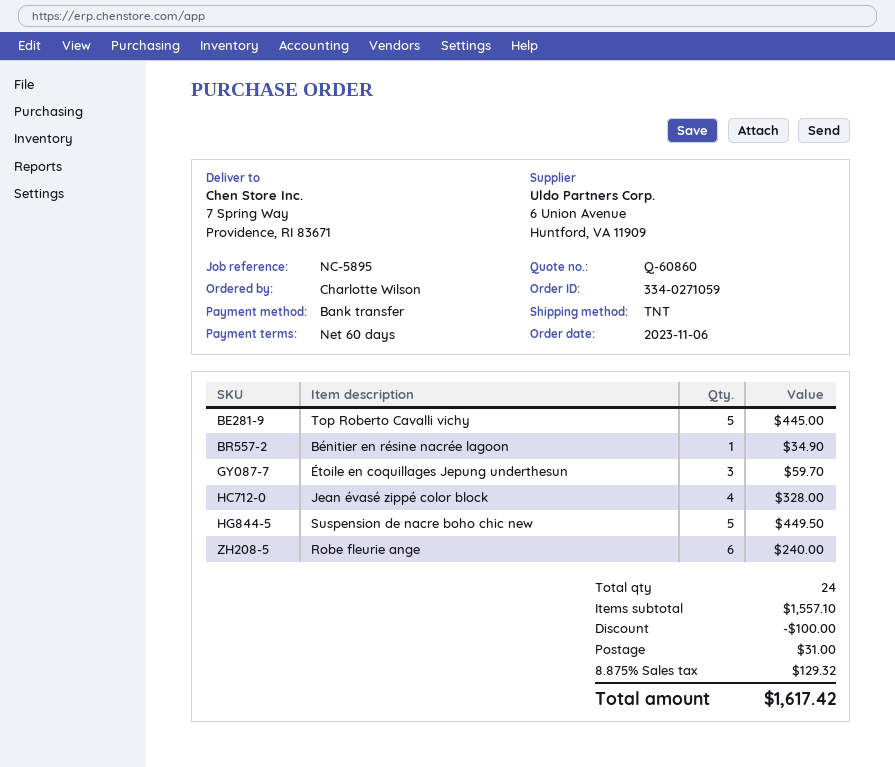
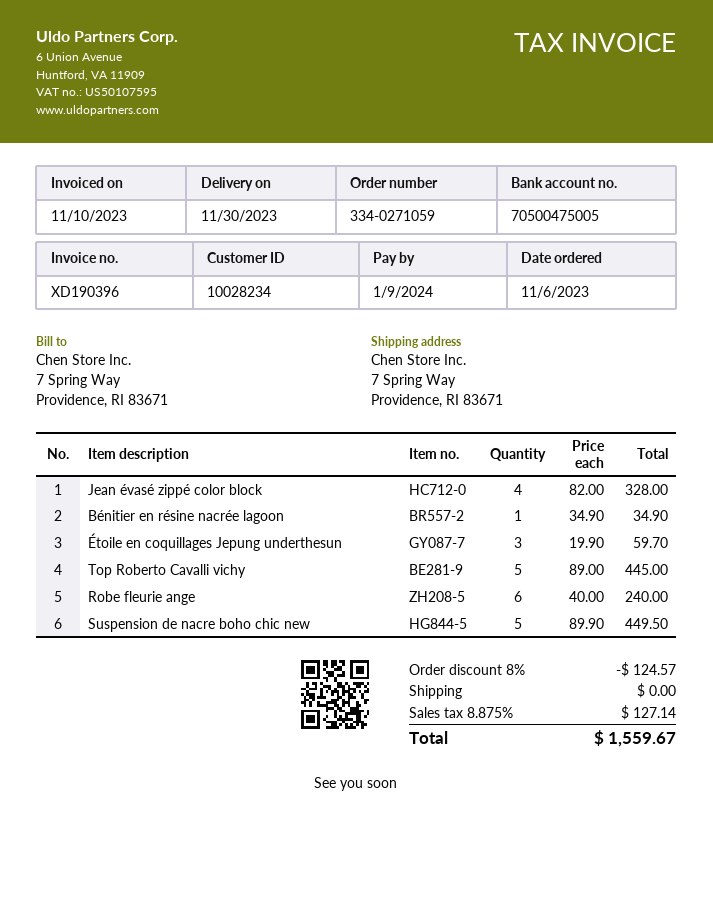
discount: 100.00 -> 124.57
shipping: 31.00 -> 0.00
tax: 8.875% = 129.32 -> 8.875% = 127.14
total: 1617.42 -> 1559.67

